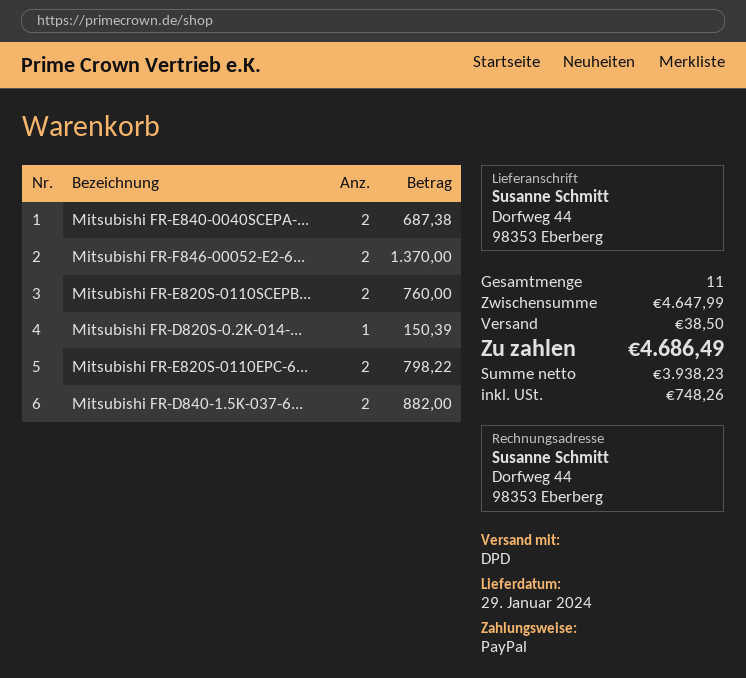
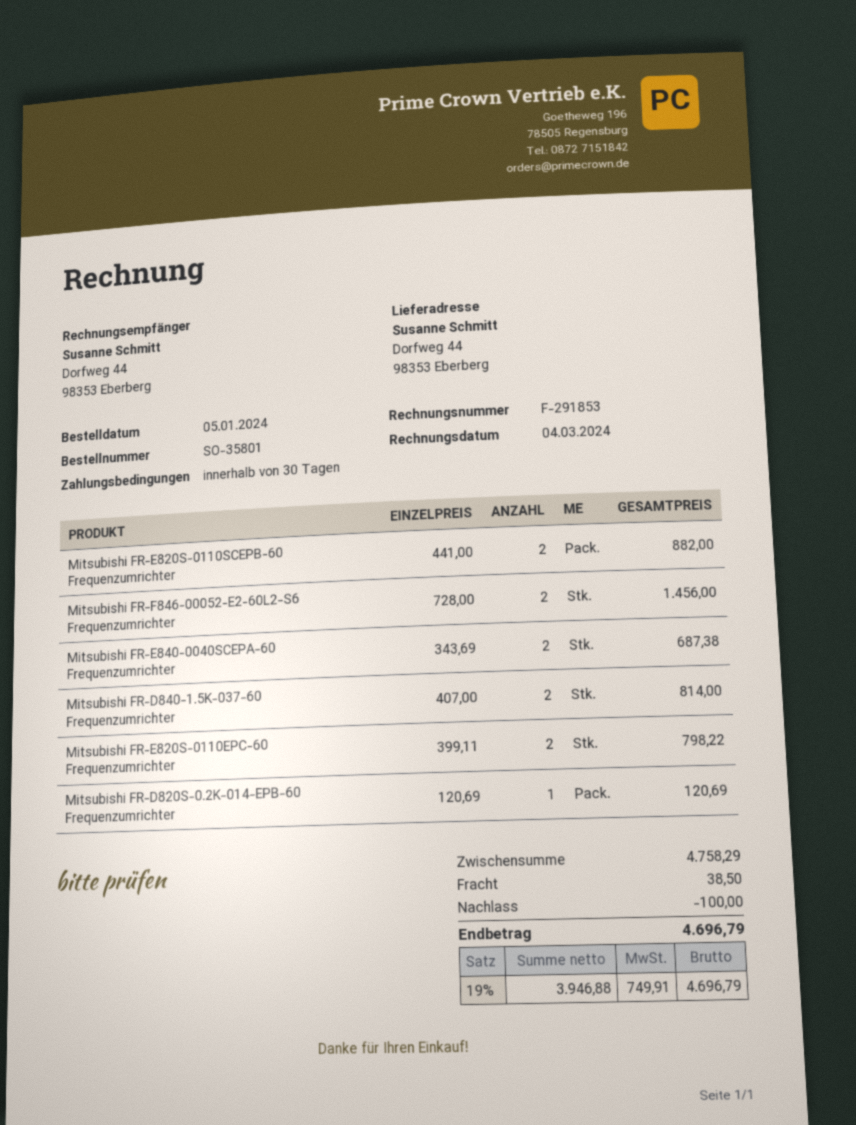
Mitsubishi FR-F846-00052-E2-6...: 2 for 1370.00 -> 2 for 1456.00
Mitsubishi FR-E820S-0110SCEPB...: 2 for 760.00 -> 2 for 882.00
Mitsubishi FR-D820S-0.2K-014-...: 1 for 150.39 -> 1 for 120.69
Mitsubishi FR-D840-1.5K-037-6...: 2 for 882.00 -> 2 for 814.00
subtotal: 4647.99 -> 4758.29
discount: none -> 100.00
net: 3938.23 -> 3946.88
tax: 748.26 -> 749.91
total: 4686.49 -> 4696.79

